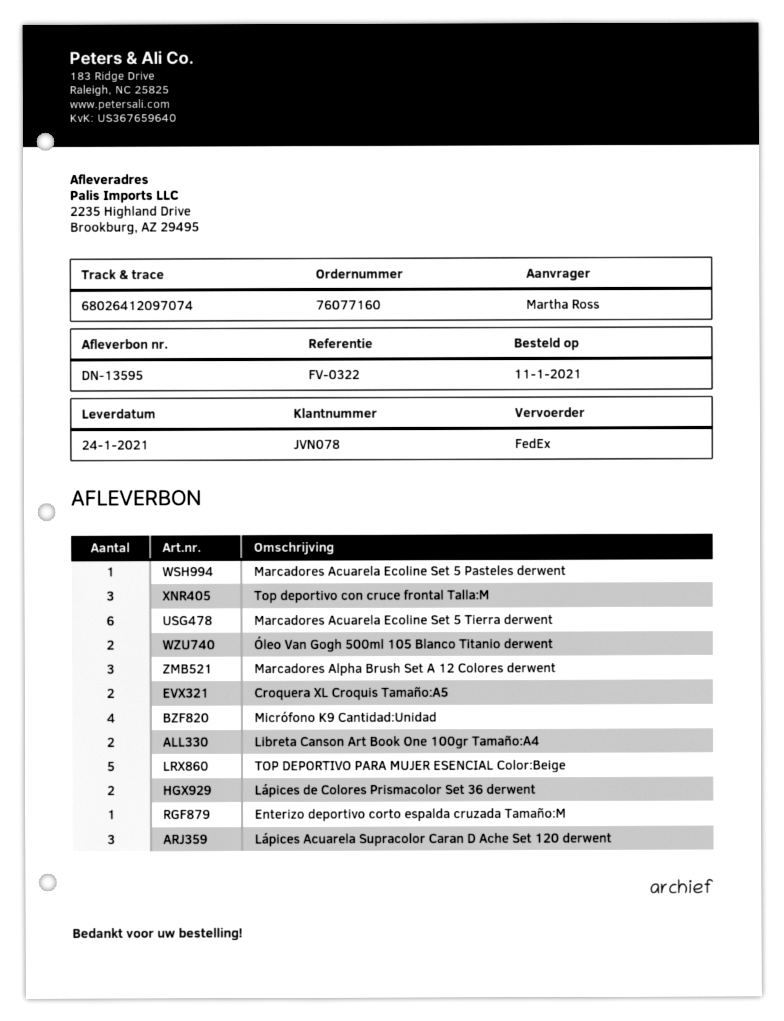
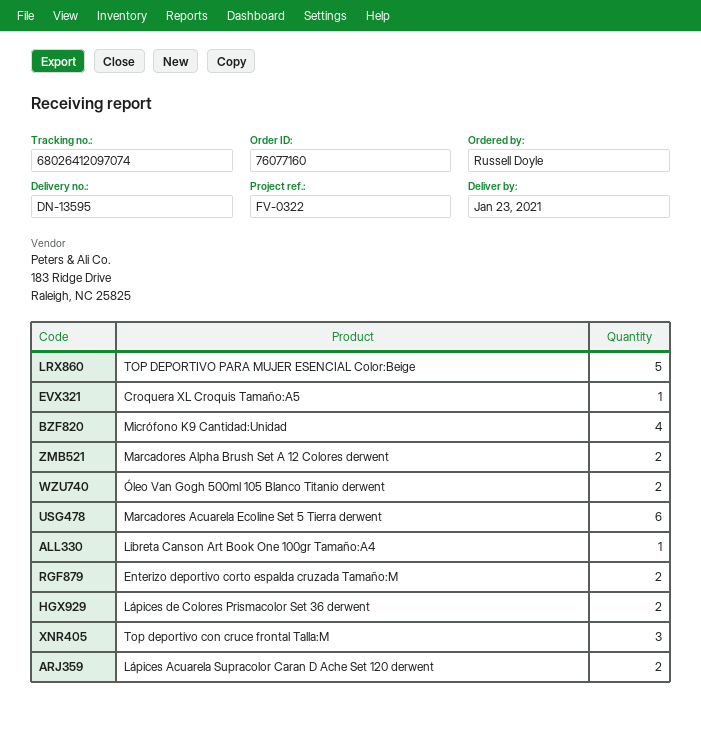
delivery date: 2021-01-24 -> 2021-01-23
ordered by: Martha Ross -> Russell Doyle
Marcadores Acuarela Ecoline Set 5 Pasteles derwent: 1 -> none
Marcadores Alpha Brush Set A 12 Colores derwent: 3 -> 2
Croquera XL Croquis Tamaño:A5: 2 -> 1
Libreta Canson Art Book One 100gr Tamaño:A4: 2 -> 1
Enterizo deportivo corto espalda cruzada Tamaño:M: 1 -> 2
Lápices Acuarela Supracolor Caran D Ache Set 120 derwent: 3 -> 2

